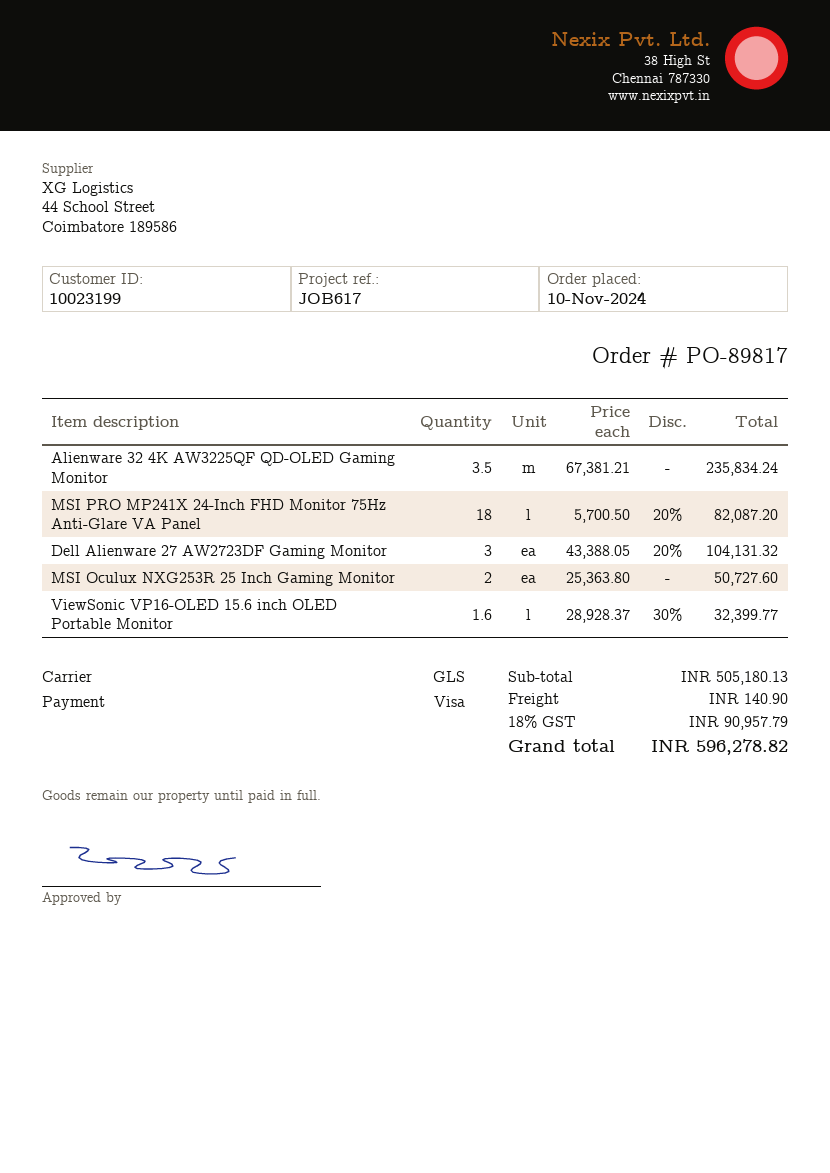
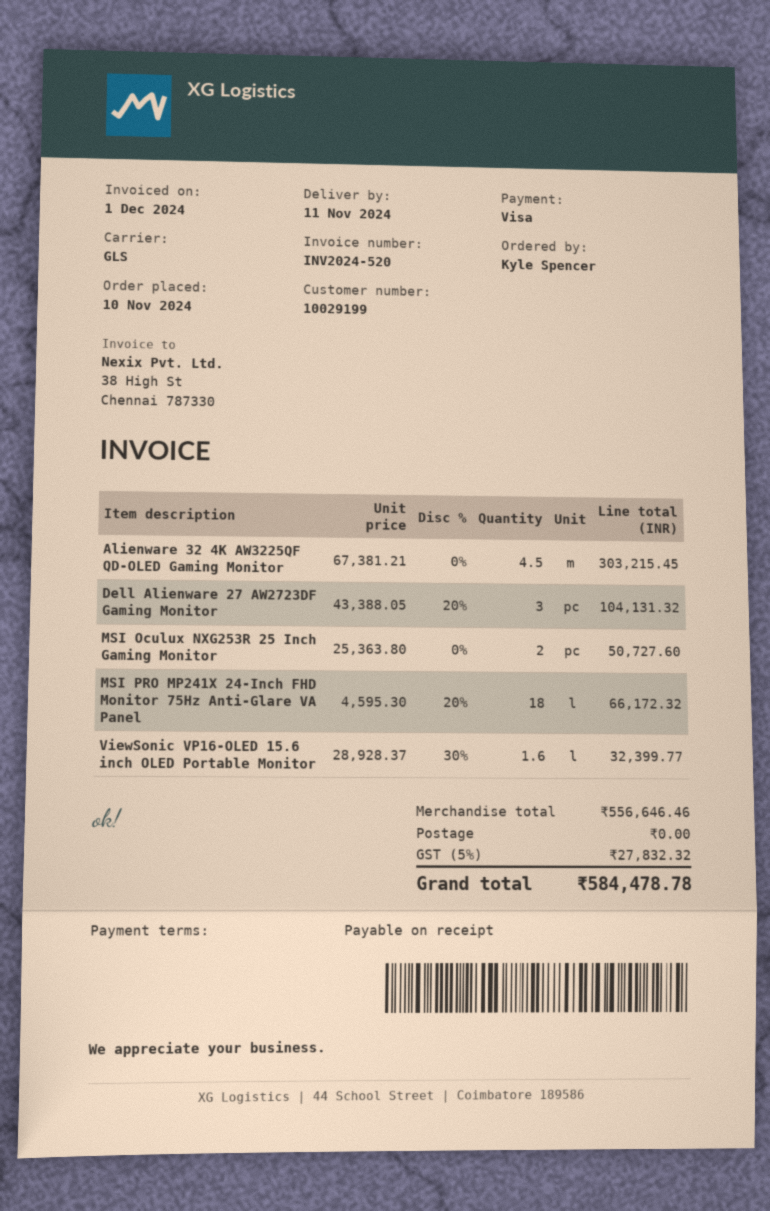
customer number: 10023199 -> 10029199
Alienware 32 4K AW3225QF QD-OLED Gaming Monitor: 3.5 x 67381.21 = 235834.24 -> 4.5 x 67381.21 = 303215.45
MSI PRO MP241X 24-Inch FHD Monitor 75Hz Anti-Glare VA Panel: 18 x 5700.50 - 20% = 82087.20 -> 18 x 4595.30 - 20% = 66172.32
subtotal: 505180.13 -> 556646.46
shipping: 140.90 -> 0.00
tax: 18% = 90957.79 -> 5% = 27832.32
total: 596278.82 -> 584478.78

